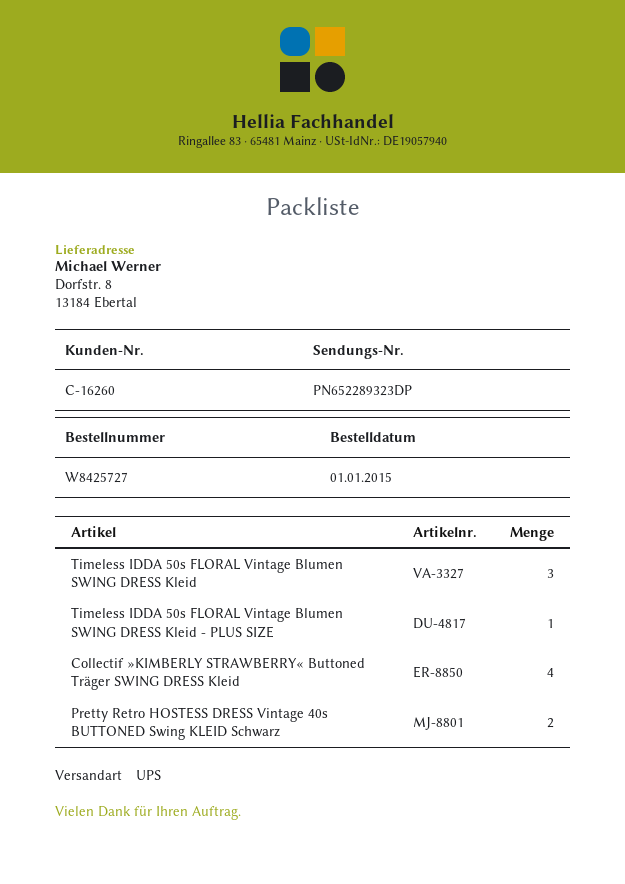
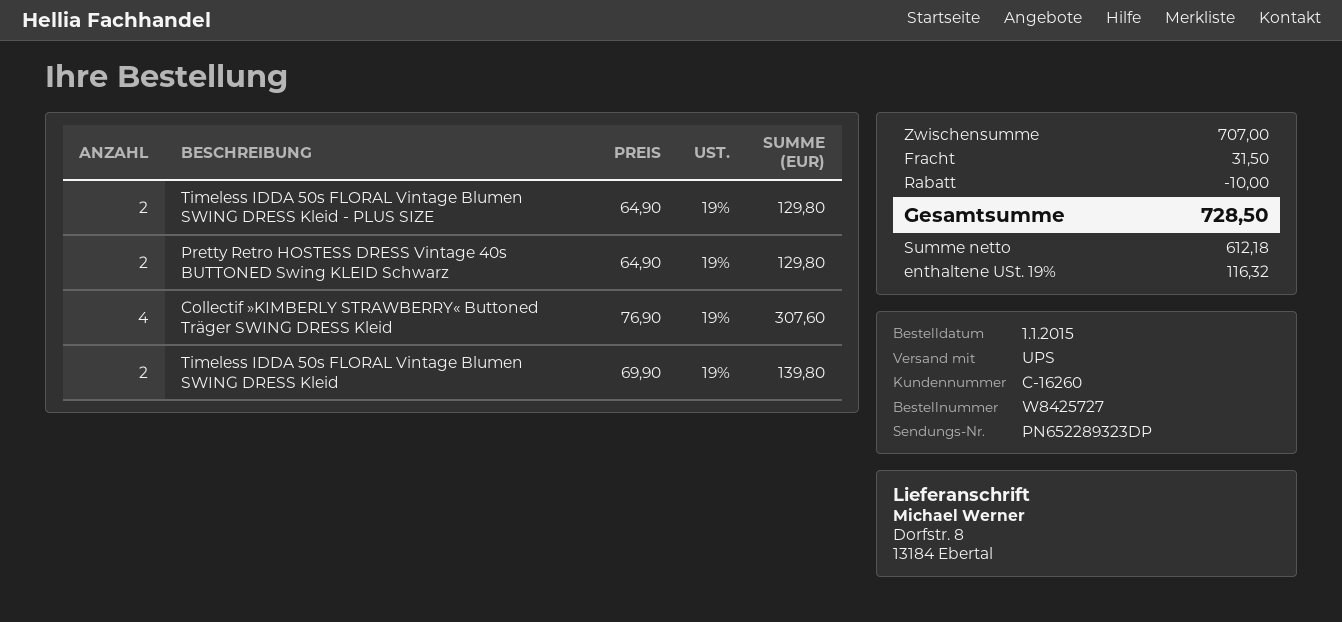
Timeless IDDA 50s FLORAL Vintage Blumen SWING DRESS Kleid: 3 -> 2
Timeless IDDA 50s FLORAL Vintage Blumen SWING DRESS Kleid - PLUS SIZE: 1 -> 2

